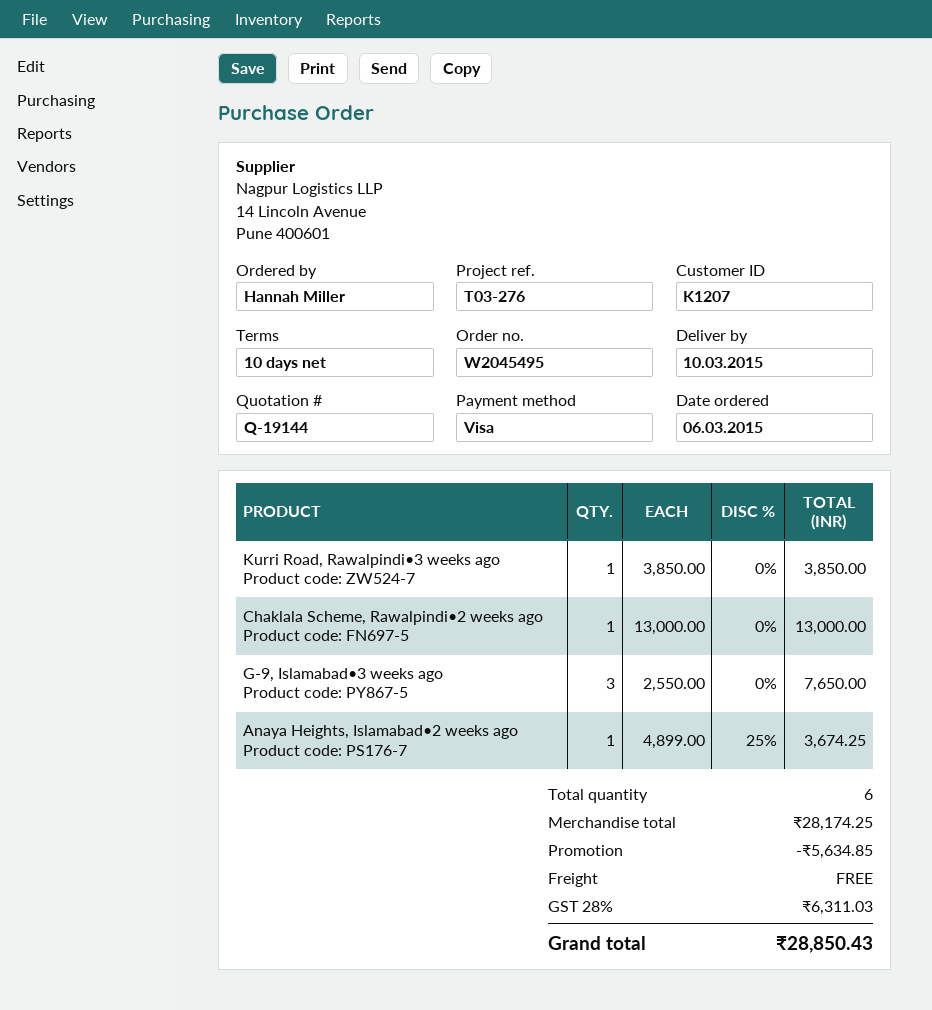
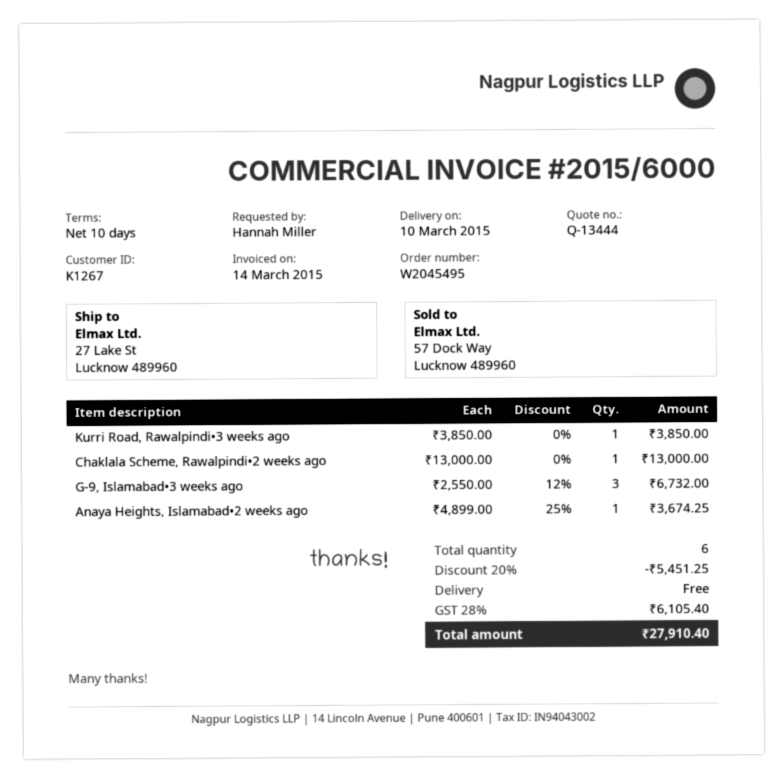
quote number: Q-19144 -> Q-13444
customer number: K1207 -> K1267
G-9, Islamabad•3 weeks ago: 3 x 2550.00 = 7650.00 -> 3 x 2550.00 - 12% = 6732.00
discount: 5634.85 -> 5451.25
tax: 28% = 6311.03 -> 28% = 6105.40
total: 28850.43 -> 27910.40

